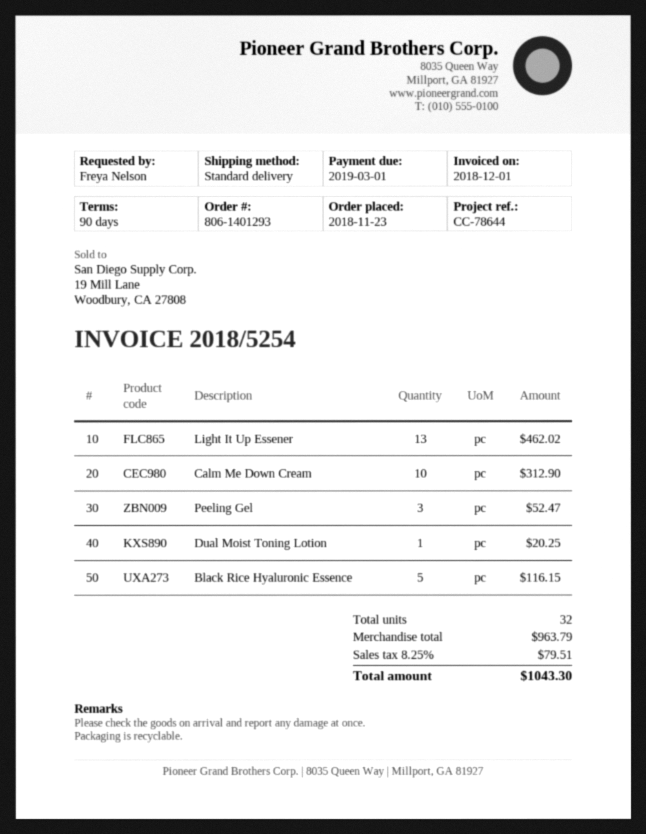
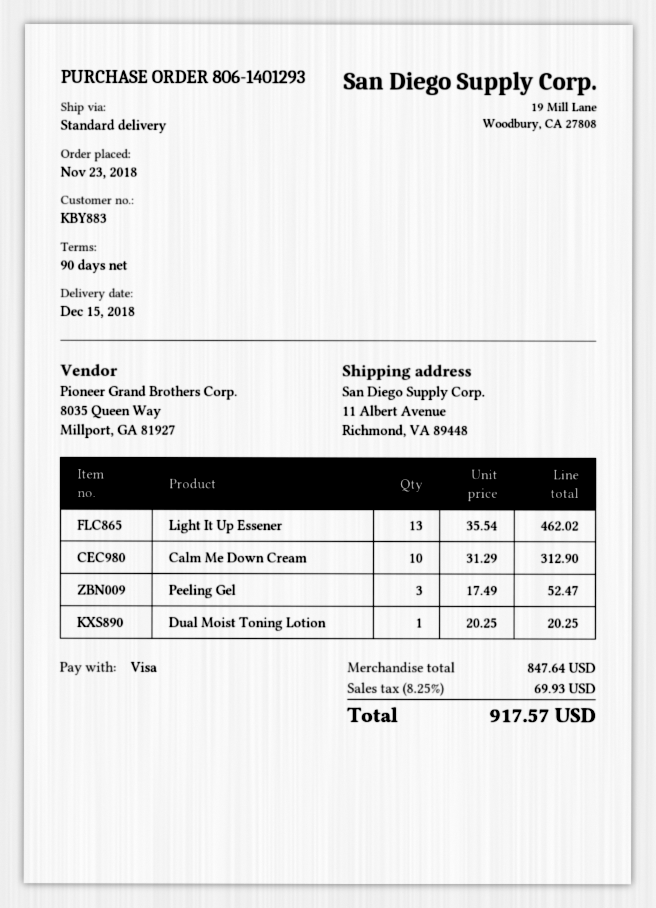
Black Rice Hyaluronic Essence: 5 for 116.15 -> none
subtotal: 963.79 -> 847.64
tax: 8.25% = 79.51 -> 8.25% = 69.93
total: 1043.30 -> 917.57

